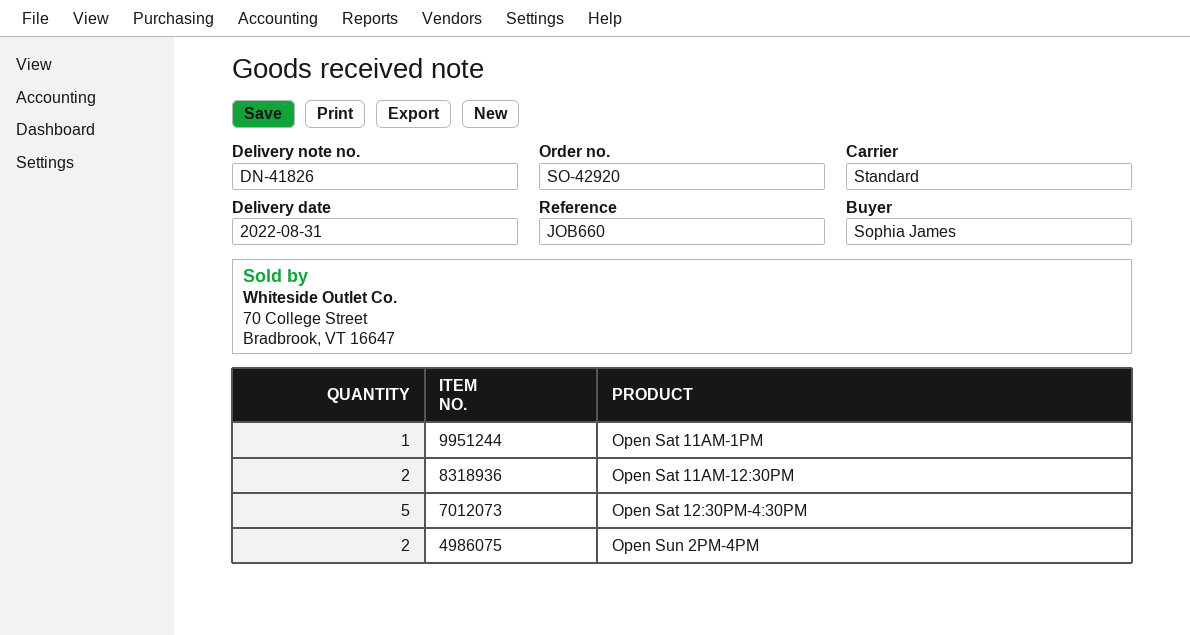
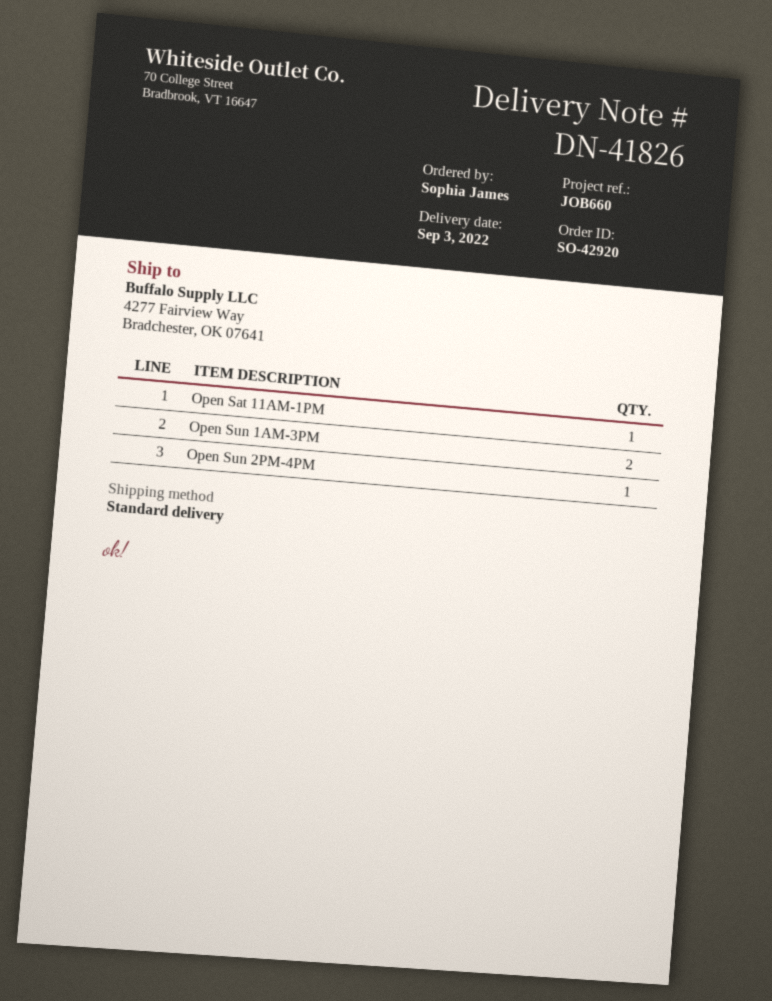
delivery date: 2022-08-31 -> 2022-09-03
Open Sat 11AM-12:30PM: 2 -> none
Open Sat 12:30PM-4:30PM: 5 -> none
Open Sun 2PM-4PM: 2 -> 1
Open Sun 1AM-3PM: none -> 2

